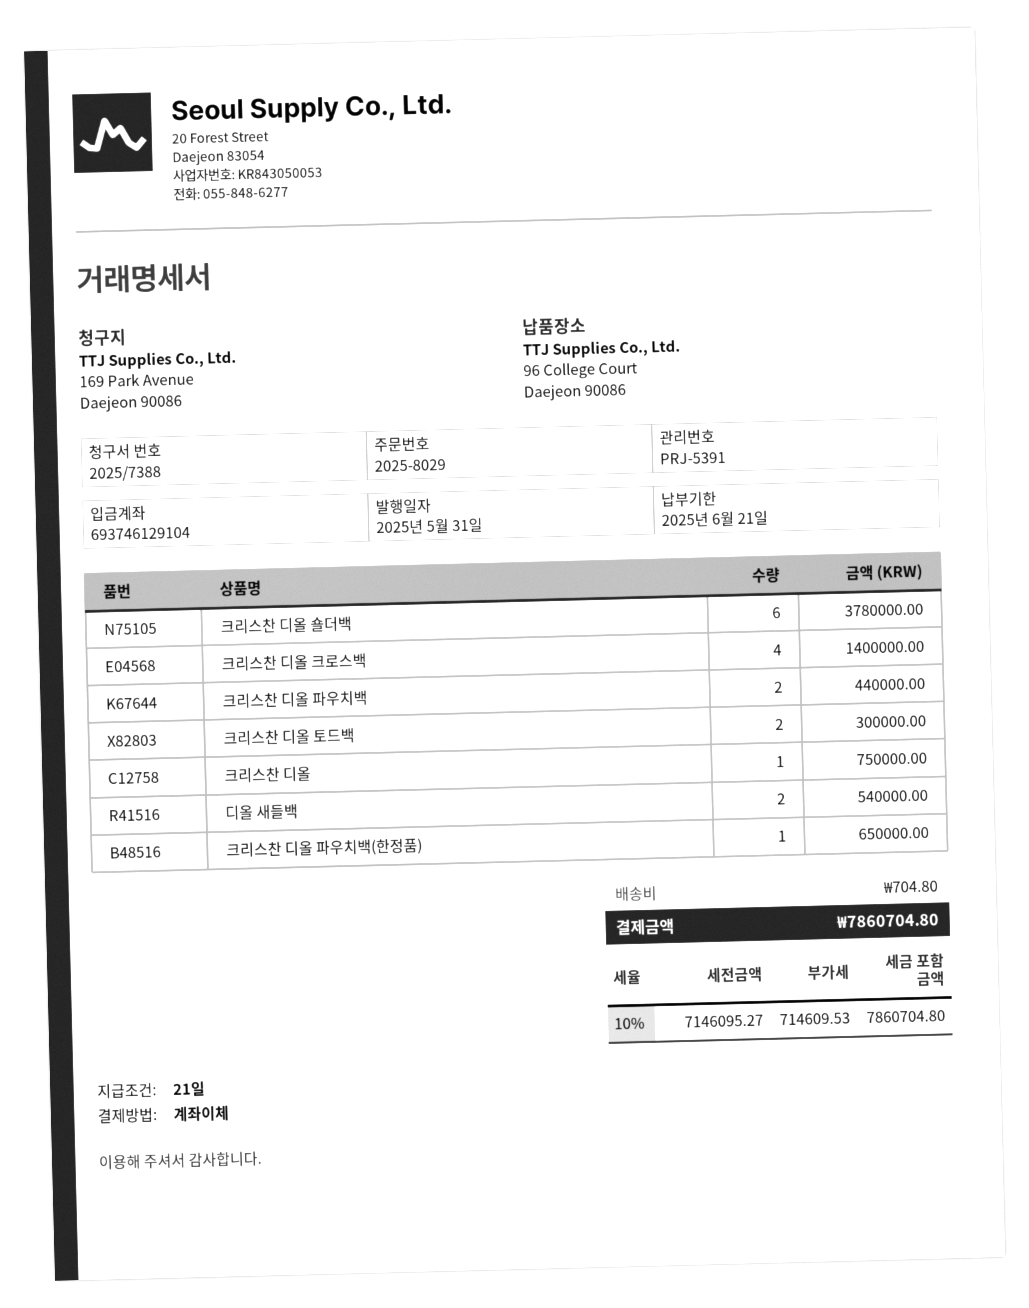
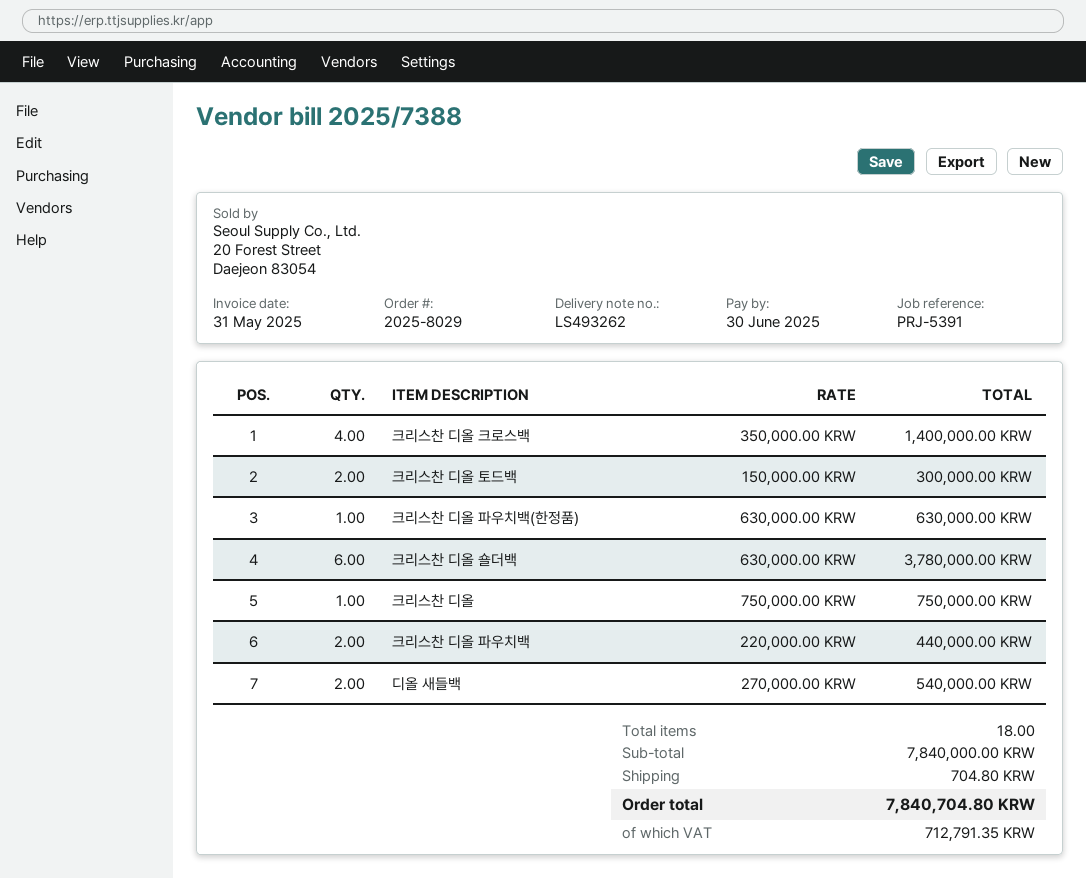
due date: 2025-06-21 -> 2025-06-30
크리스찬 디올 파우치백(한정품): 1 for 650000.00 -> 1 for 630000.00
tax: 714609.53 -> 712791.35
total: 7860704.80 -> 7840704.80

